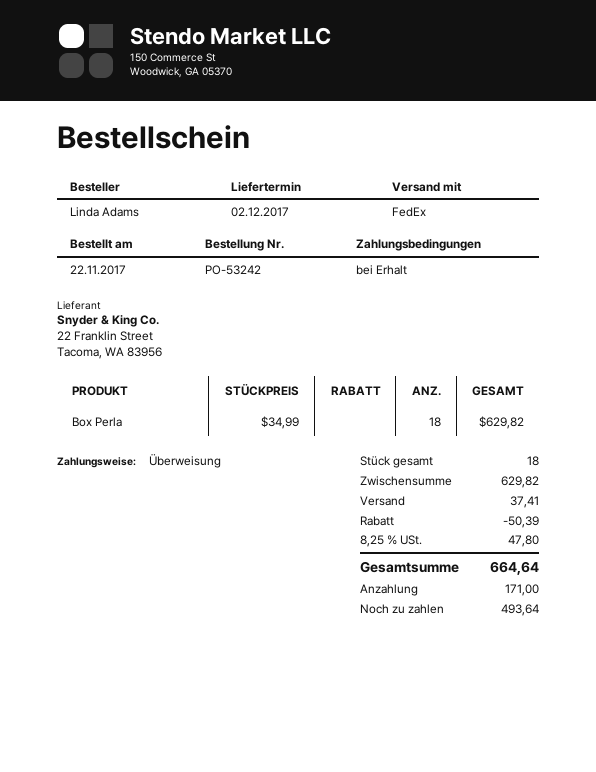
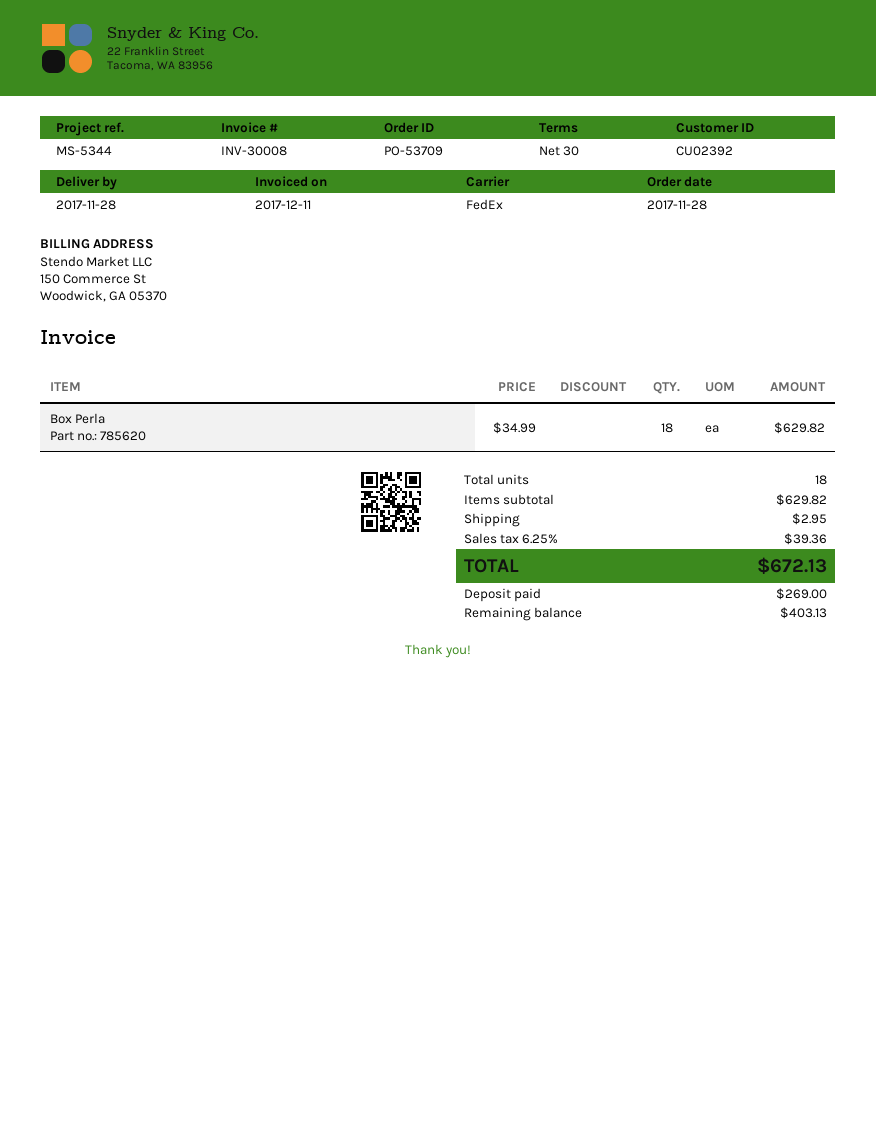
order number: PO-53242 -> PO-53709
order date: 2017-11-22 -> 2017-11-28
delivery date: 2017-12-02 -> 2017-11-28
payment terms: on receipt -> 30 days
discount: 50.39 -> none
shipping: 37.41 -> 2.95
tax: 8.25% = 47.80 -> 6.25% = 39.36
total: 664.64 -> 672.13
deposit: 171.00 -> 269.00
balance: 493.64 -> 403.13

